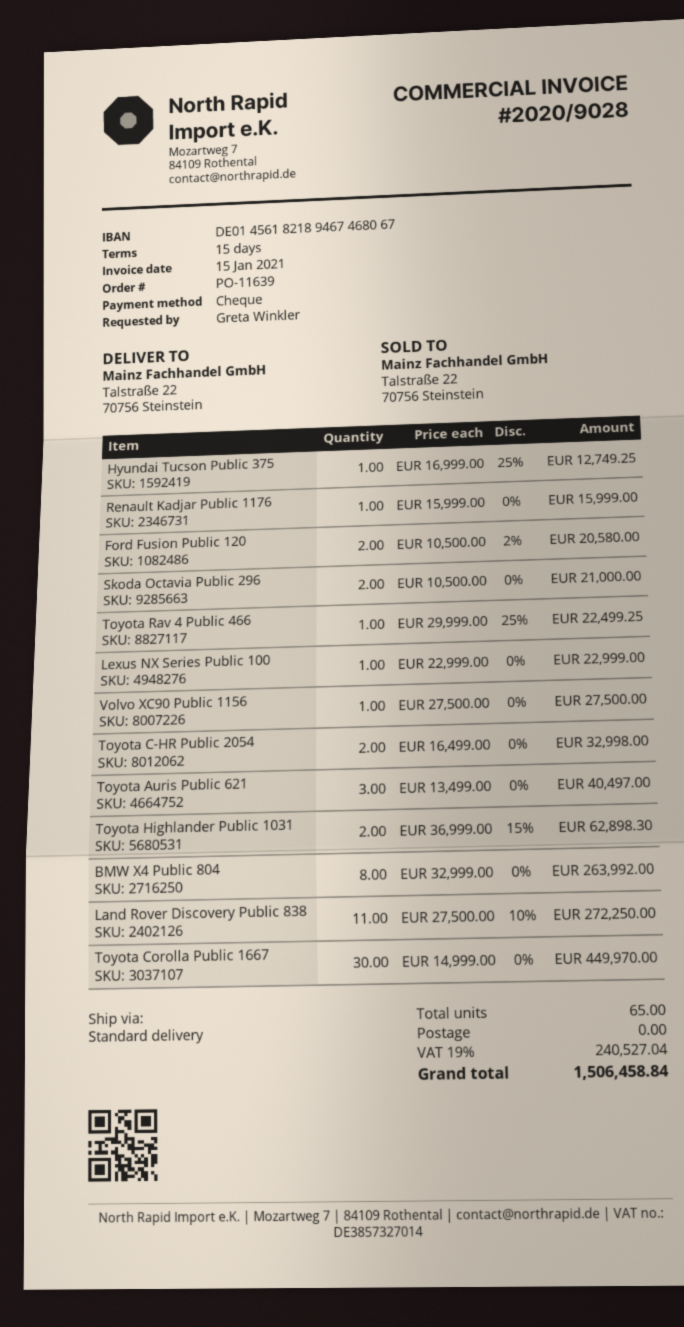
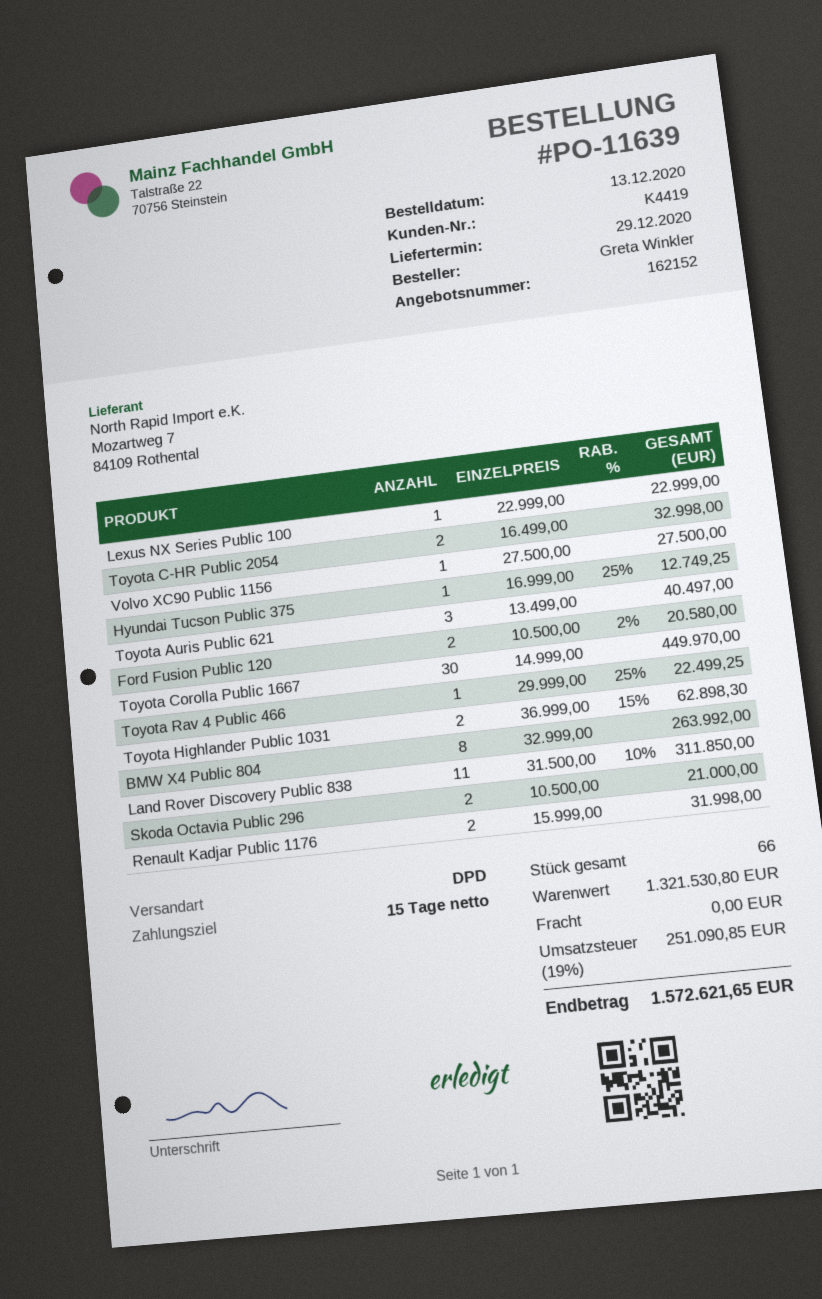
shipping method: standard -> DPD
Renault Kadjar Public 1176: 1 x 15999.00 = 15999.00 -> 2 x 15999.00 = 31998.00
Land Rover Discovery Public 838: 11 x 27500.00 - 10% = 272250.00 -> 11 x 31500.00 - 10% = 311850.00
total quantity: 65 -> 66
tax: 19% = 240527.04 -> 19% = 251090.85
total: 1506458.84 -> 1572621.65

